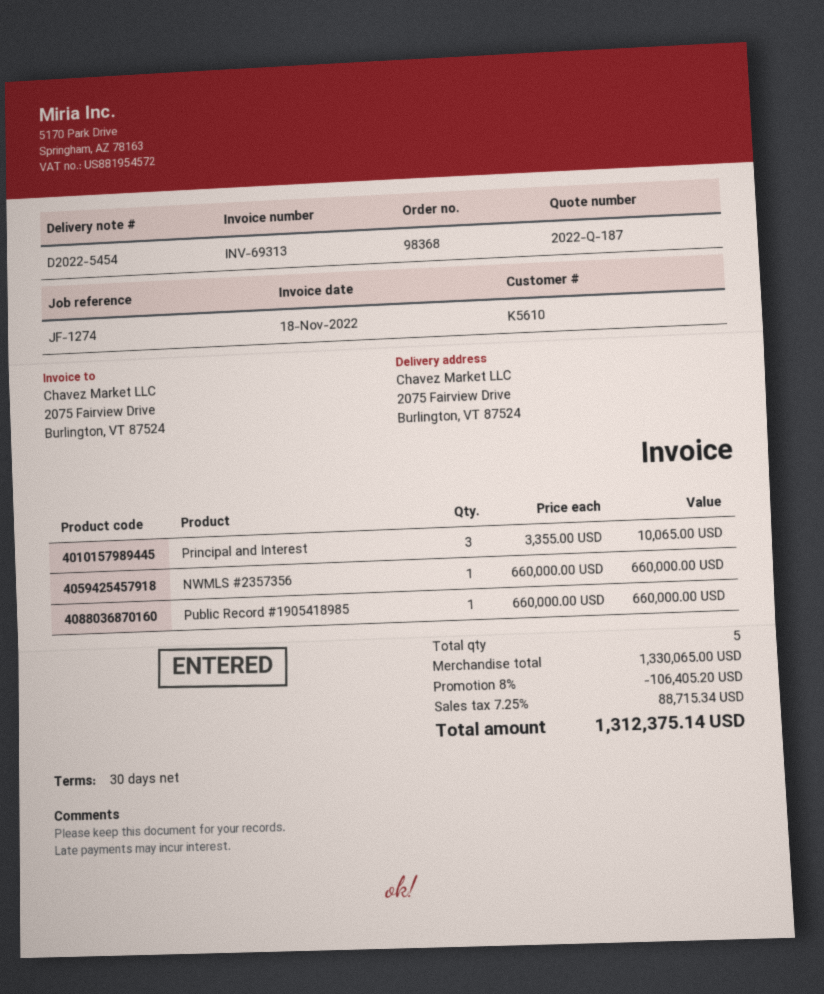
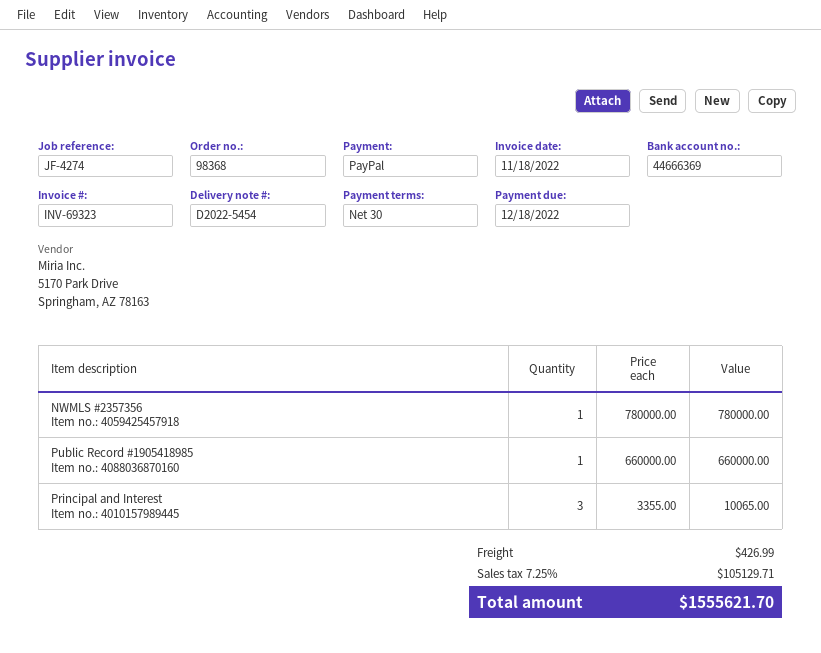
invoice number: INV-69313 -> INV-69323
reference: JF-1274 -> JF-4274
NWMLS #2357356: 1 x 660000.00 = 660000.00 -> 1 x 780000.00 = 780000.00
discount: 8% = 106405.20 -> none
shipping: none -> 426.99
tax: 7.25% = 88715.34 -> 7.25% = 105129.71
total: 1312375.14 -> 1555621.70

